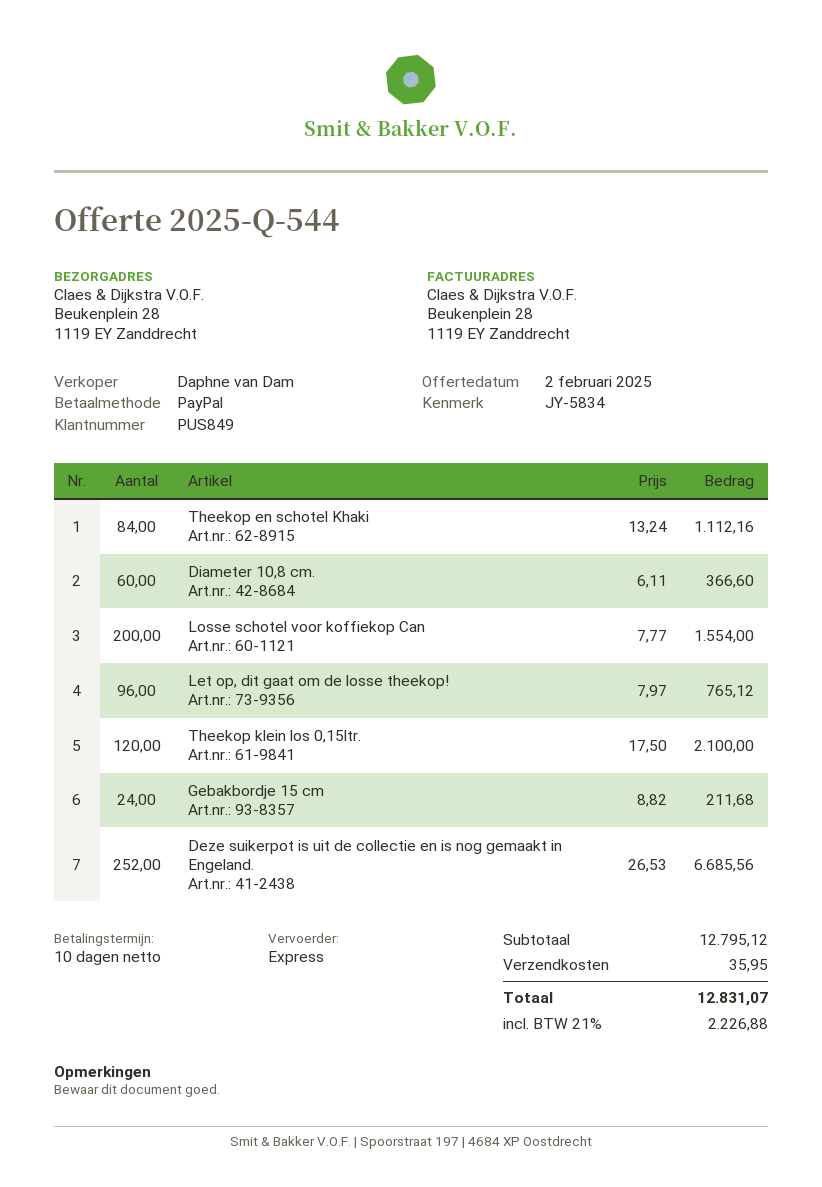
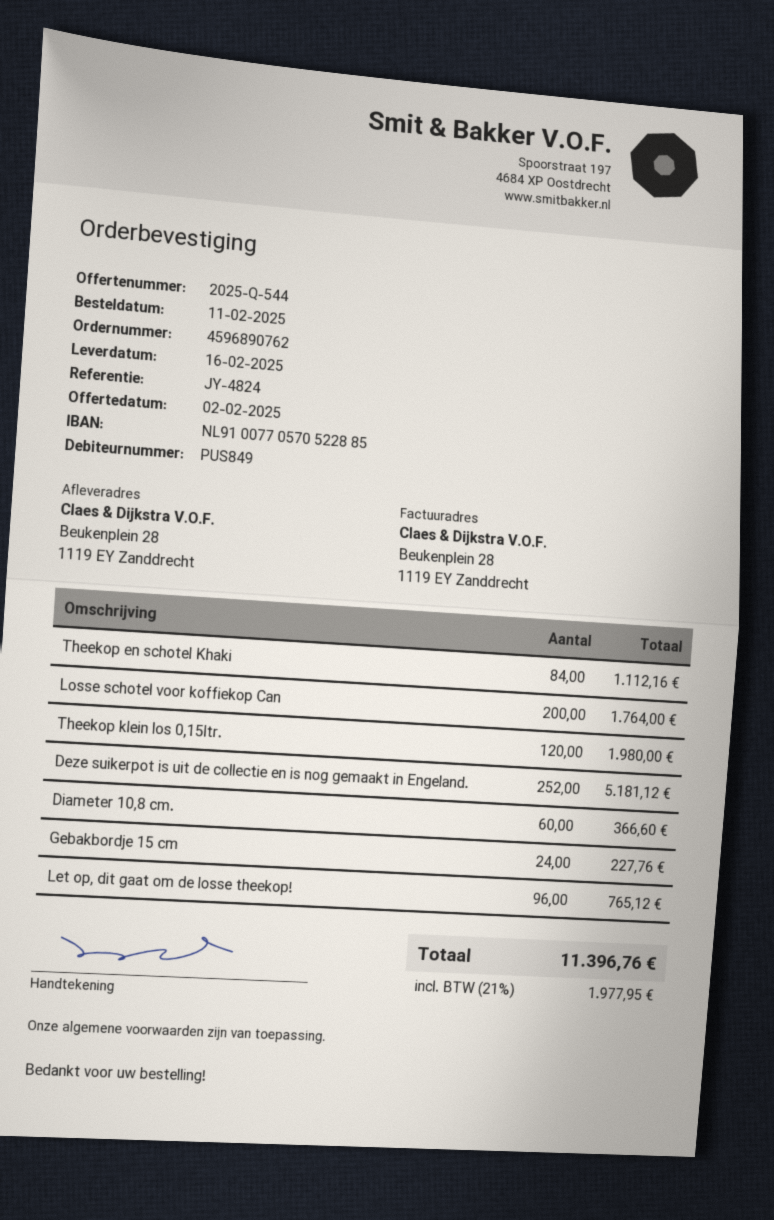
reference: JY-5834 -> JY-4824
Losse schotel voor koffiekop Can: 200 for 1554.00 -> 200 for 1764.00
Theekop klein los 0,15ltr.: 120 for 2100.00 -> 120 for 1980.00
Gebakbordje 15 cm: 24 for 211.68 -> 24 for 227.76
Deze suikerpot is uit de collectie en is nog gemaakt in Engeland.: 252 for 6685.56 -> 252 for 5181.12
shipping: 35.95 -> none
tax: 21% = 2226.88 -> 21% = 1977.95
total: 12831.07 -> 11396.76

